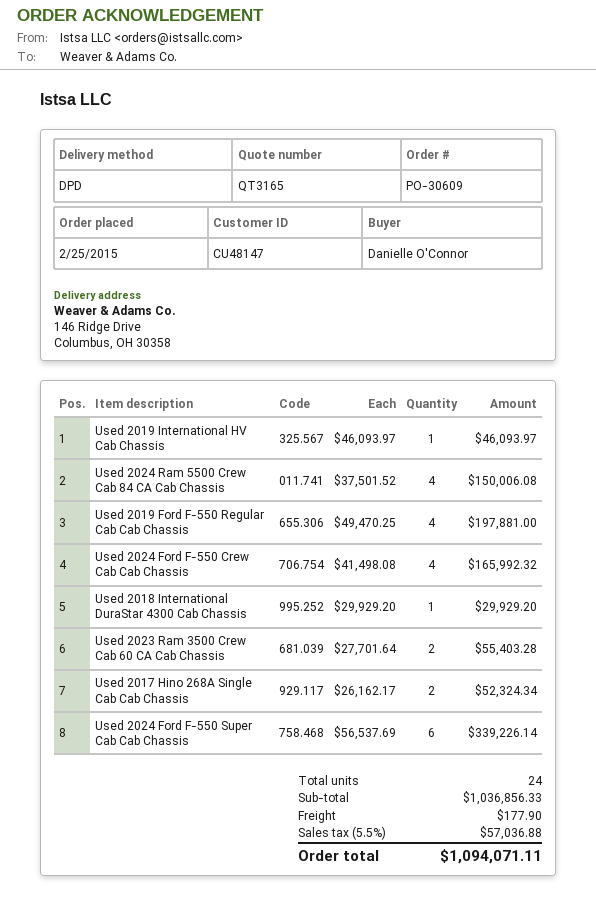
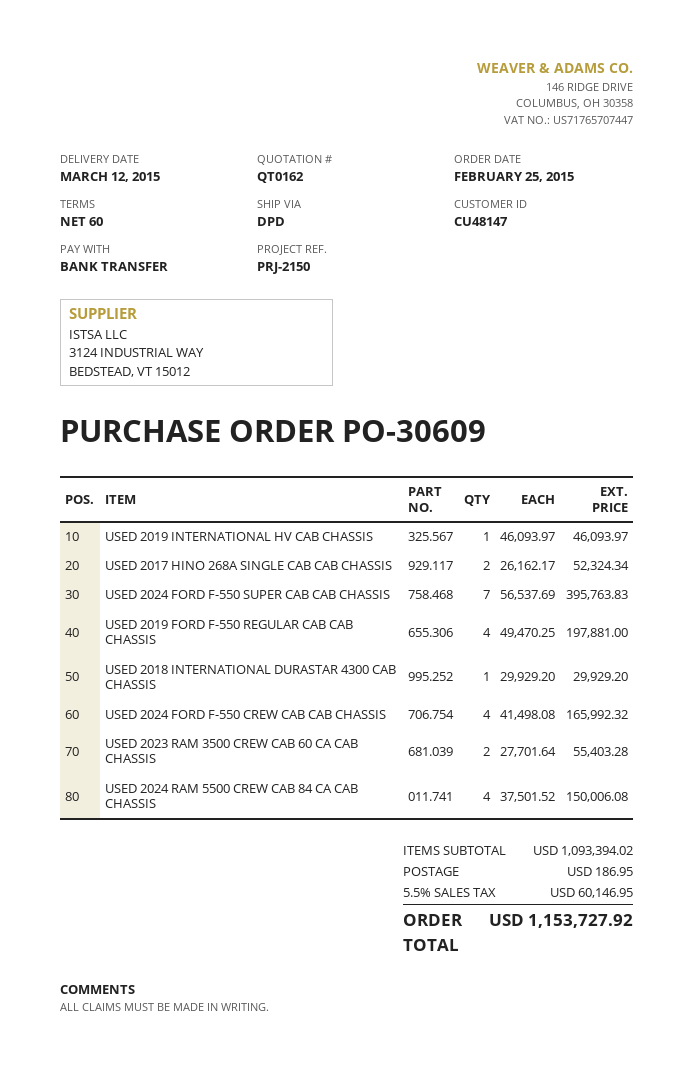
quote number: QT3165 -> QT0162
Used 2024 Ford F-550 Super Cab Cab Chassis: 6 x 56537.69 = 339226.14 -> 7 x 56537.69 = 395763.83
subtotal: 1036856.33 -> 1093394.02
shipping: 177.90 -> 186.95
tax: 5.5% = 57036.88 -> 5.5% = 60146.95
total: 1094071.11 -> 1153727.92

